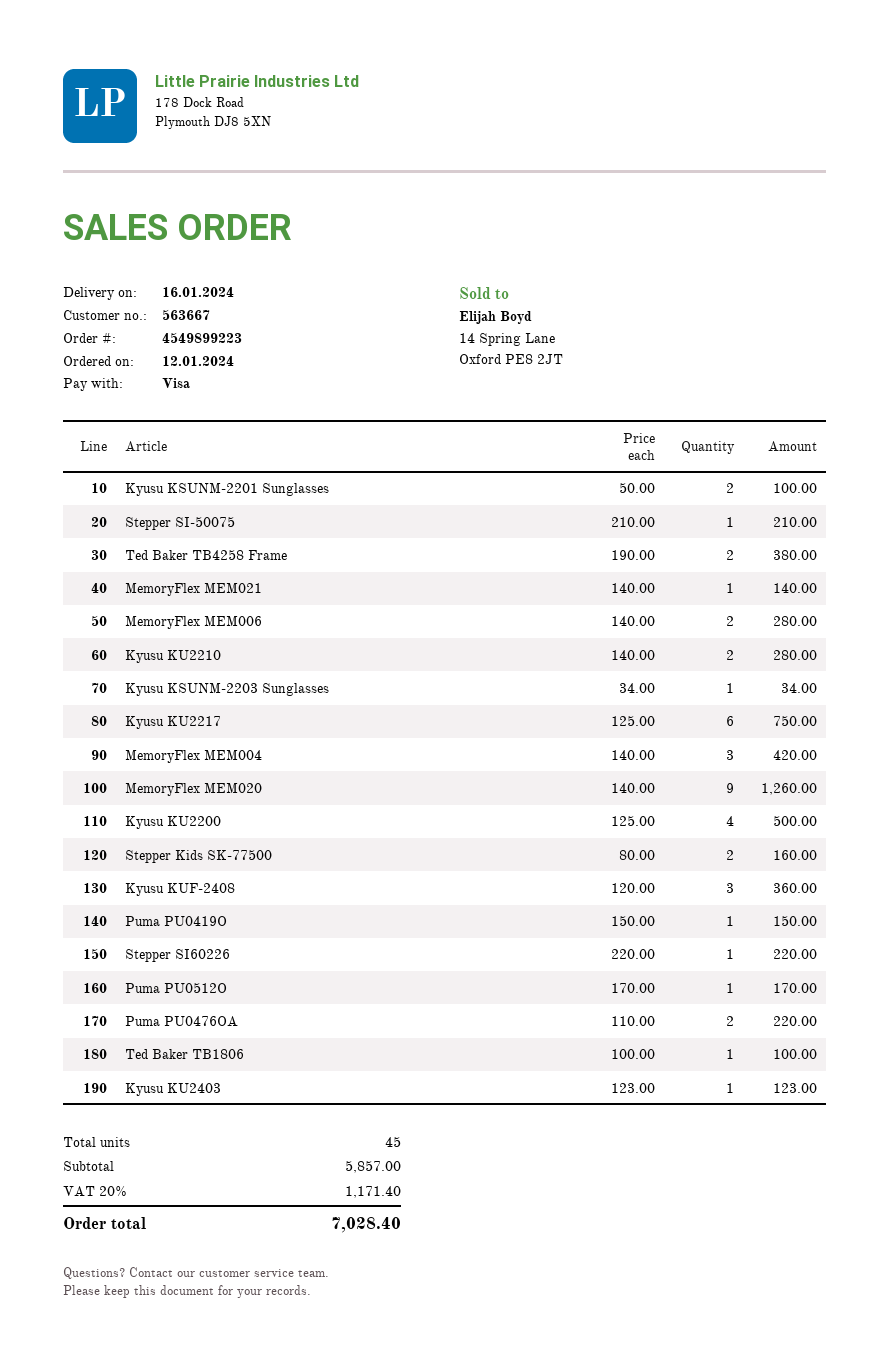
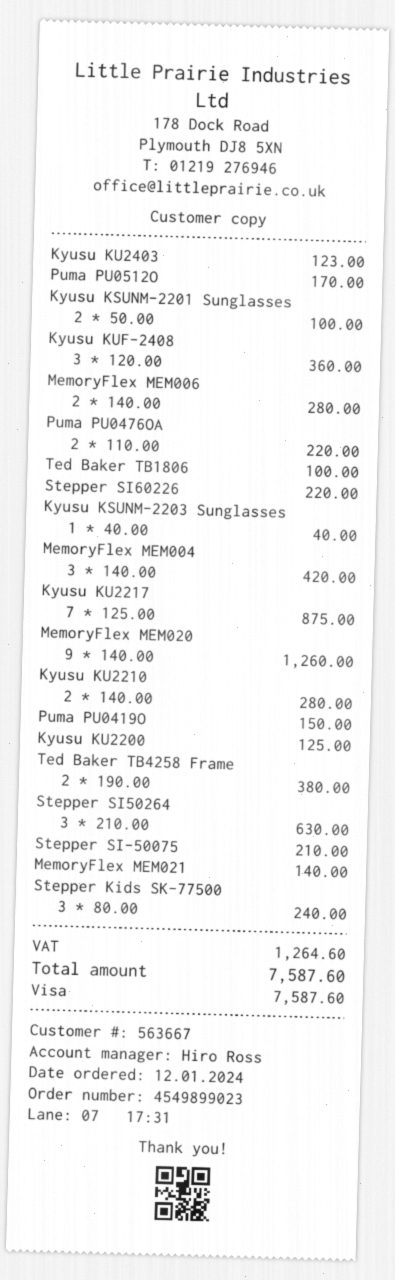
order number: 4549899223 -> 4549899023
Kyusu KSUNM-2203 Sunglasses: 1 x 34.00 = 34.00 -> 1 x 40.00 = 40.00
Kyusu KU2217: 6 x 125.00 = 750.00 -> 7 x 125.00 = 875.00
Kyusu KU2200: 4 x 125.00 = 500.00 -> 1 x 125.00 = 125.00
Stepper Kids SK-77500: 2 x 80.00 = 160.00 -> 3 x 80.00 = 240.00
Stepper SI50264: none -> 3 x 210.00 = 630.00
tax: 1171.40 -> 1264.60
total: 7028.40 -> 7587.60

